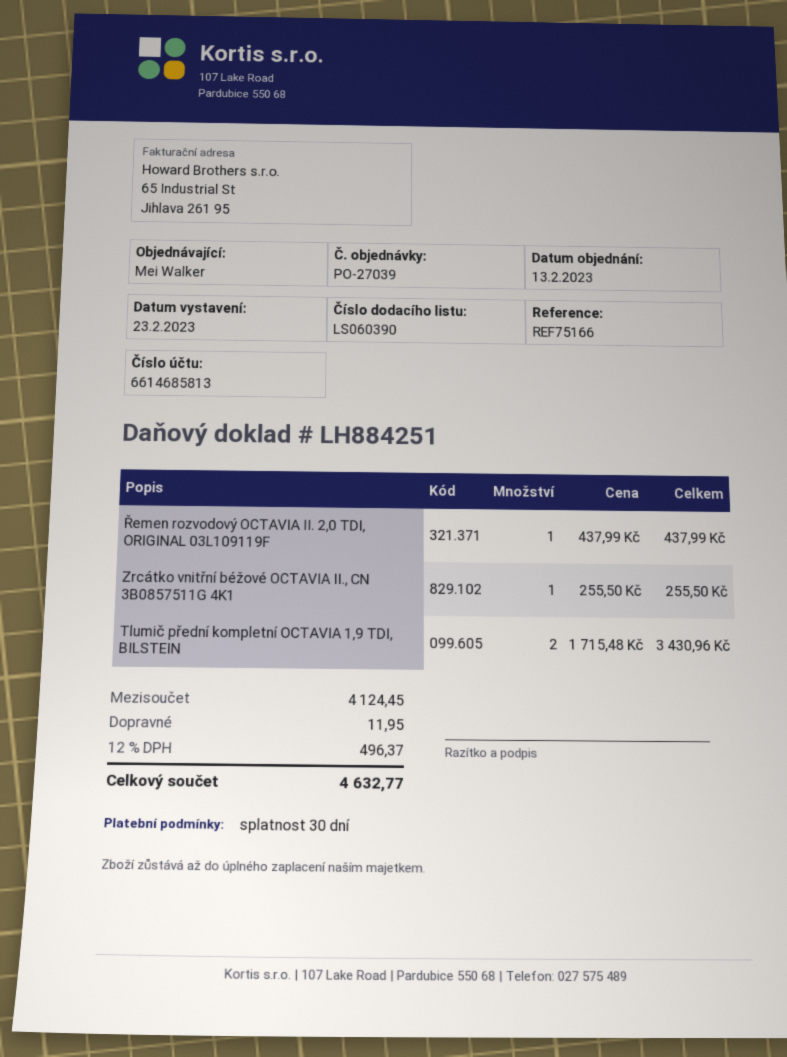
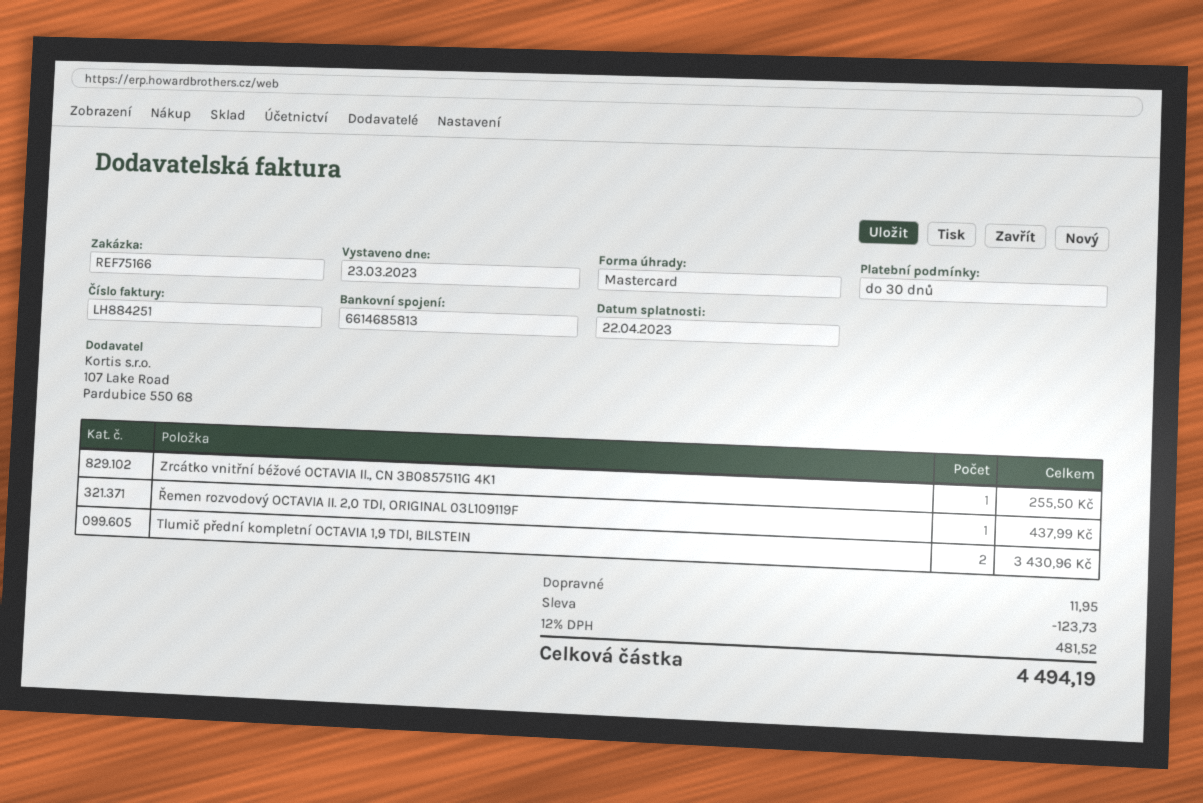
invoice date: 2023-02-23 -> 2023-03-23
discount: none -> 123.73
tax: 12% = 496.37 -> 12% = 481.52
total: 4632.77 -> 4494.19

